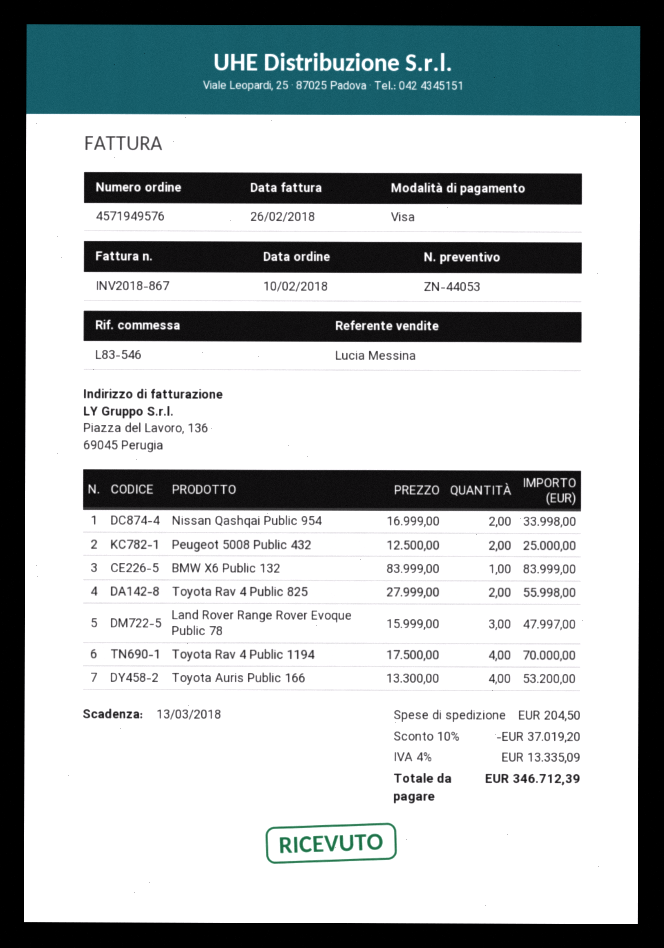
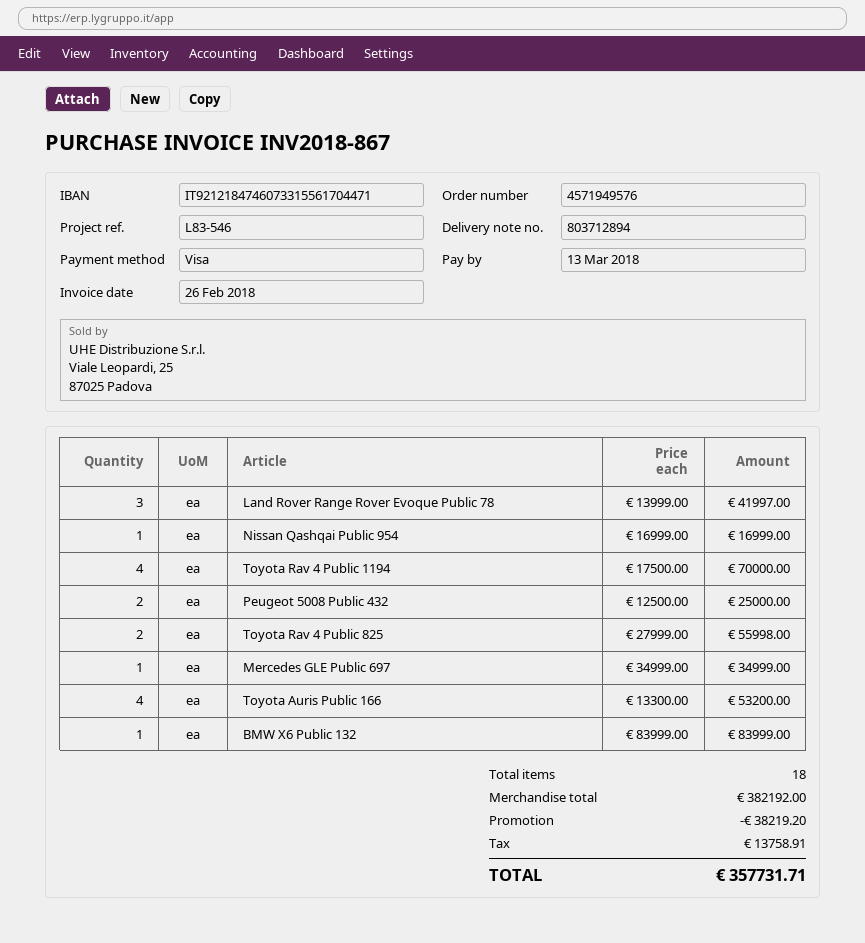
Nissan Qashqai Public 954: 2 x 16999.00 = 33998.00 -> 1 x 16999.00 = 16999.00
Land Rover Range Rover Evoque Public 78: 3 x 15999.00 = 47997.00 -> 3 x 13999.00 = 41997.00
Mercedes GLE Public 697: none -> 1 x 34999.00 = 34999.00
discount: 37019.20 -> 38219.20
shipping: 204.50 -> none
tax: 13335.09 -> 13758.91
total: 346712.39 -> 357731.71

